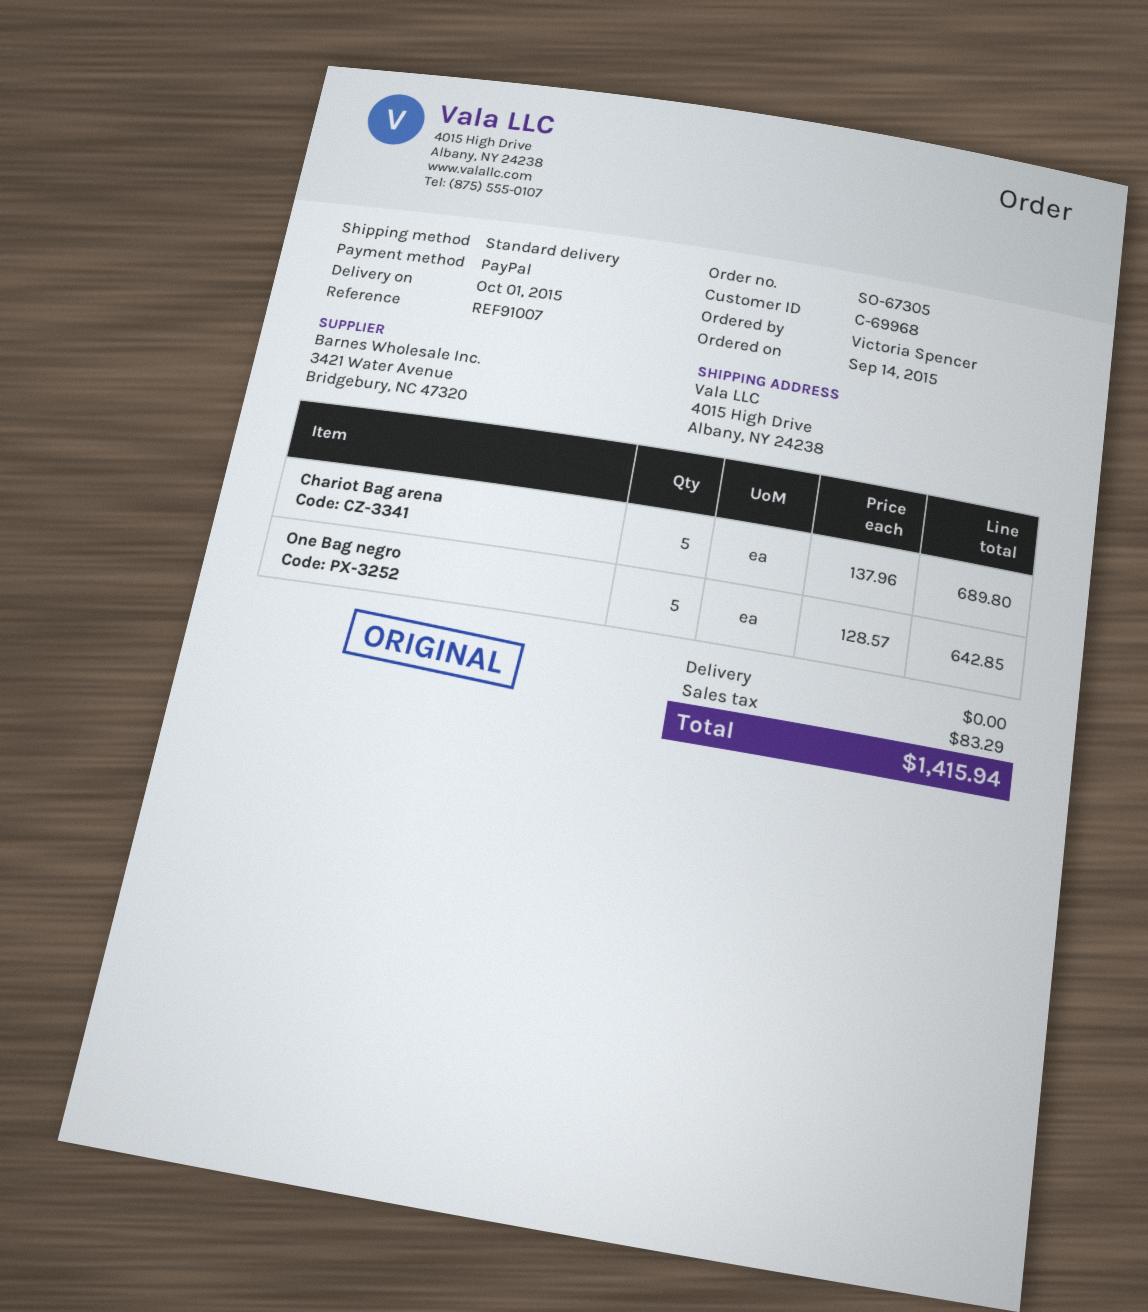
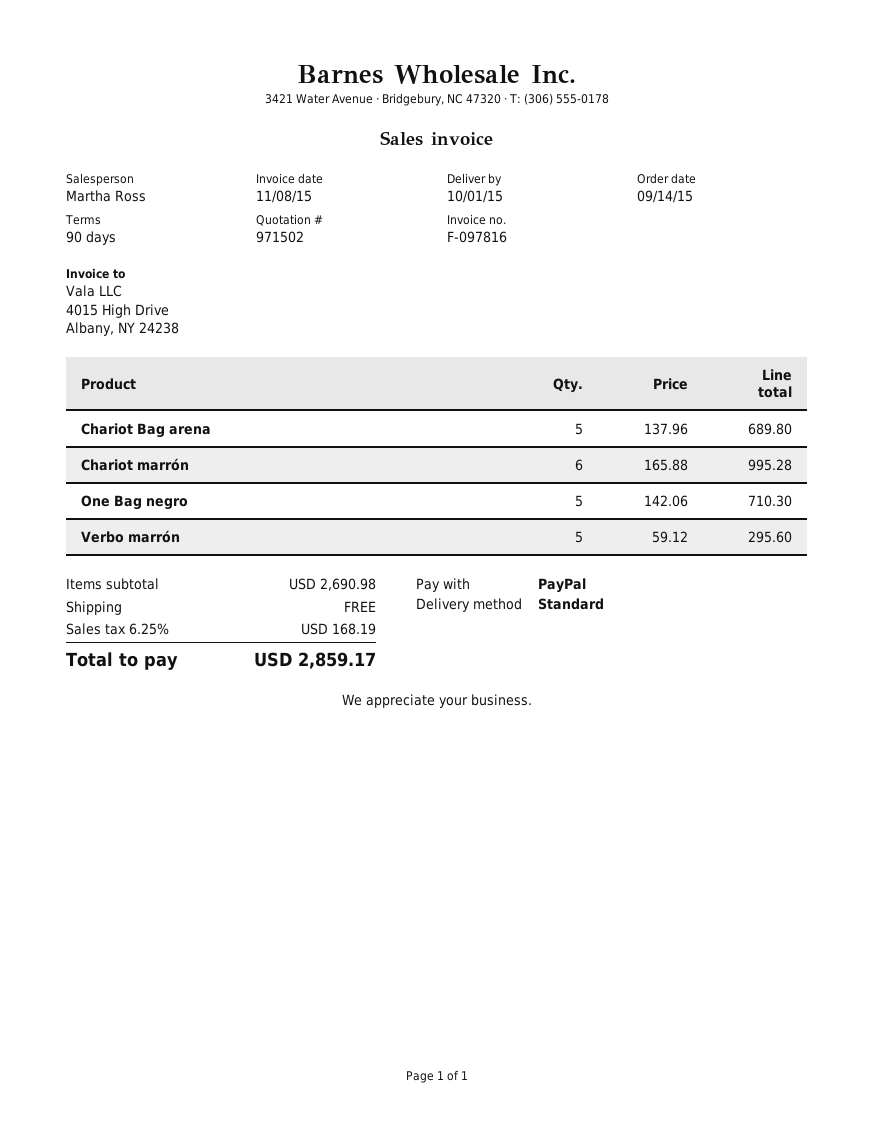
One Bag negro: 5 x 128.57 = 642.85 -> 5 x 142.06 = 710.30
Chariot marrón: none -> 6 x 165.88 = 995.28
Verbo marrón: none -> 5 x 59.12 = 295.60
tax: 83.29 -> 168.19
total: 1415.94 -> 2859.17

